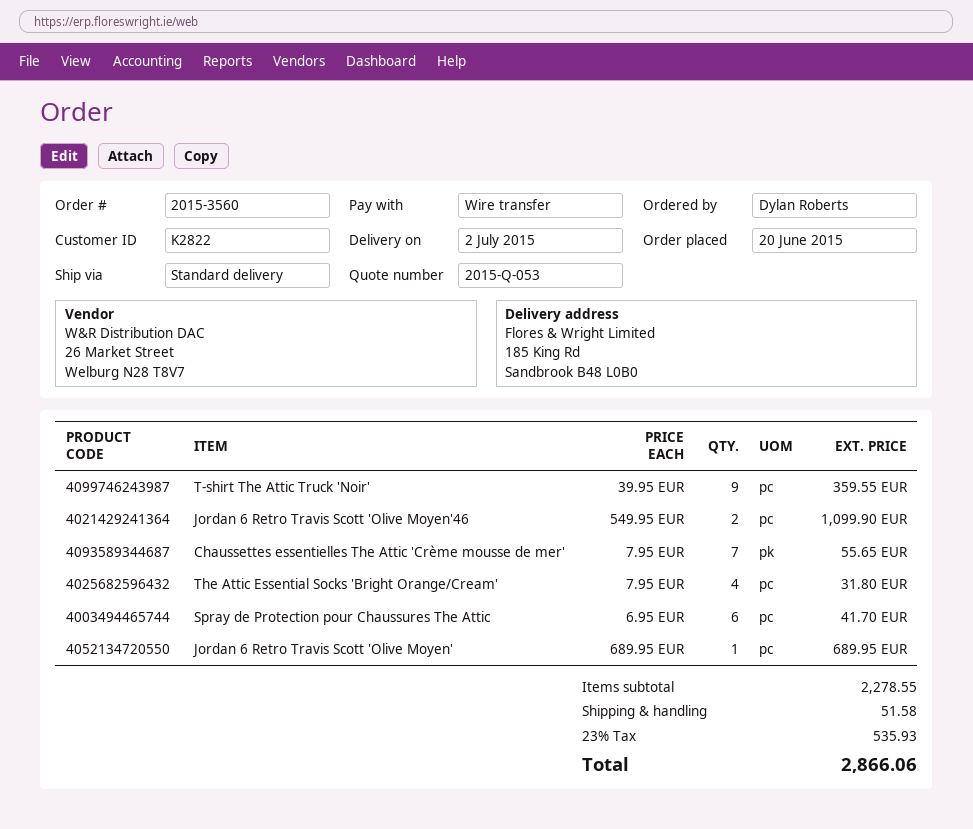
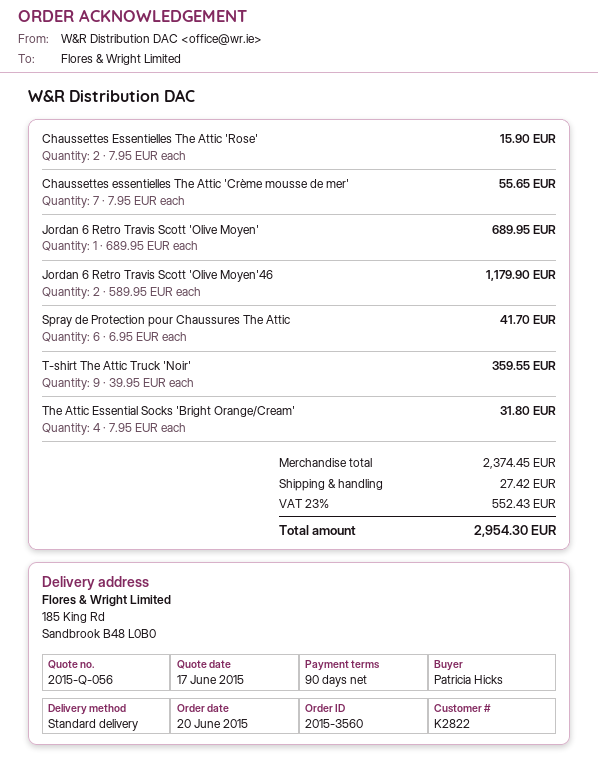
quote number: 2015-Q-053 -> 2015-Q-056
ordered by: Dylan Roberts -> Patricia Hicks
Jordan 6 Retro Travis Scott 'Olive Moyen'46: 2 x 549.95 = 1099.90 -> 2 x 589.95 = 1179.90
Chaussettes Essentielles The Attic 'Rose': none -> 2 x 7.95 = 15.90
subtotal: 2278.55 -> 2374.45
shipping: 51.58 -> 27.42
tax: 23% = 535.93 -> 23% = 552.43
total: 2866.06 -> 2954.30

